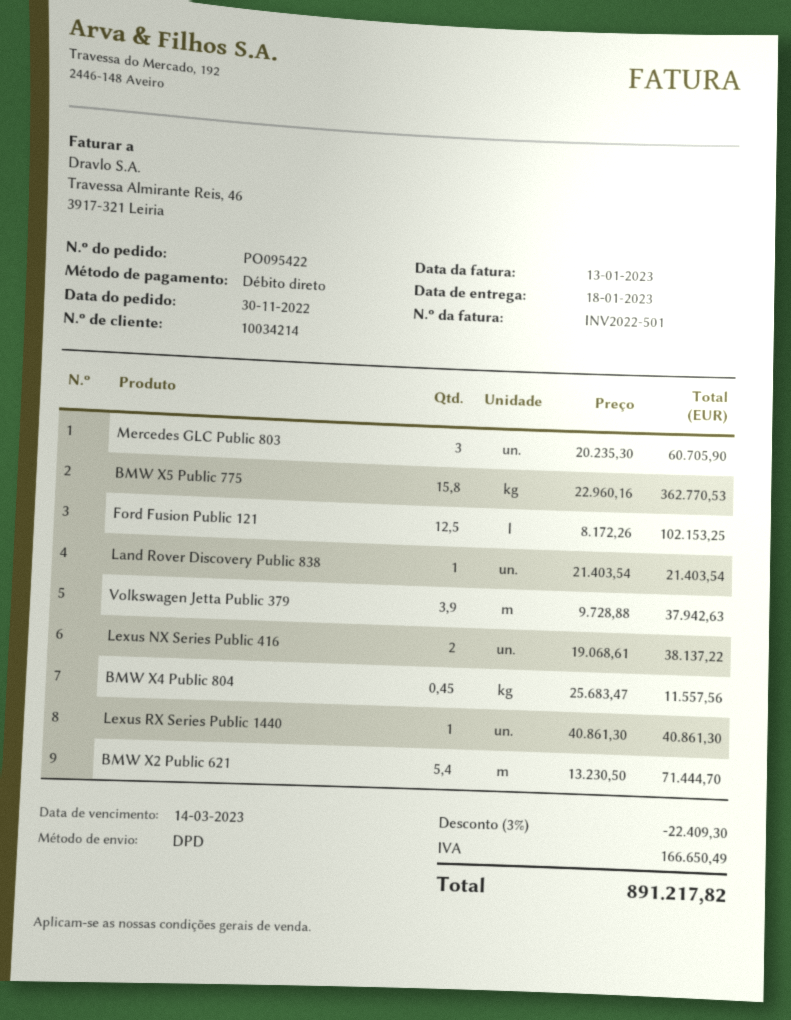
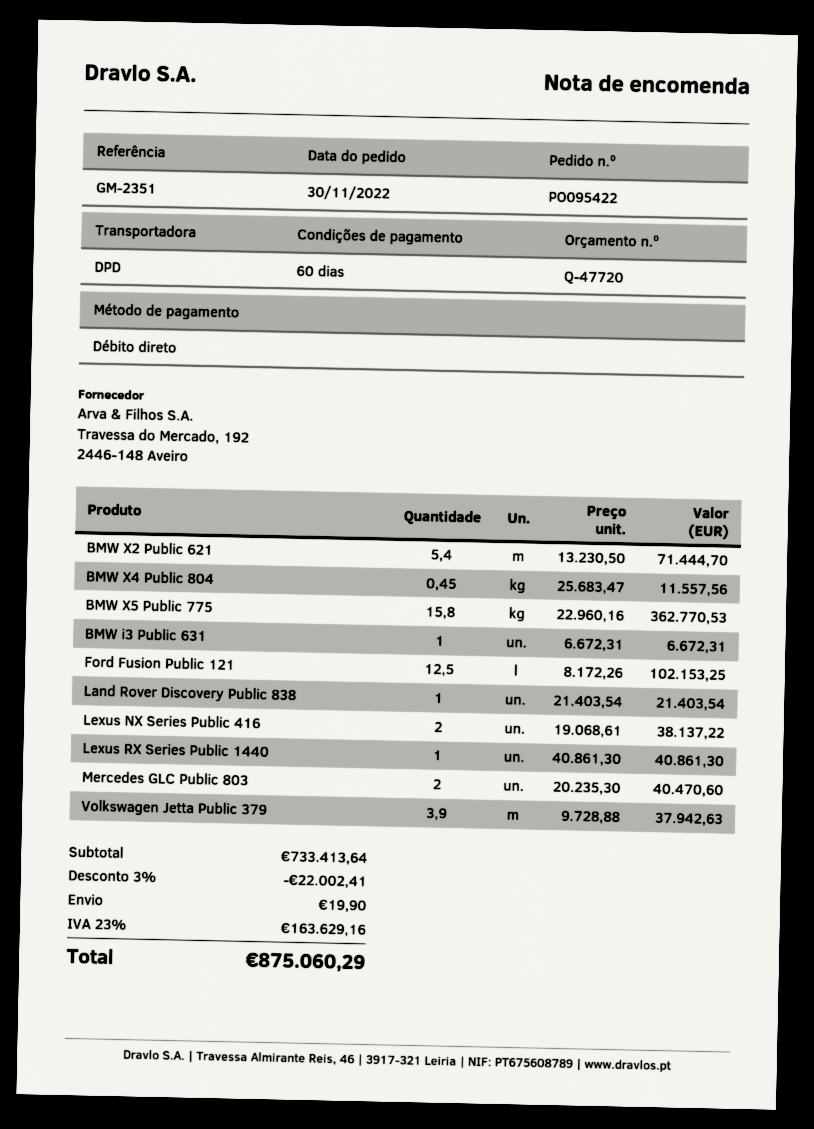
Mercedes GLC Public 803: 3 x 20235.30 = 60705.90 -> 2 x 20235.30 = 40470.60
BMW i3 Public 631: none -> 1 x 6672.31 = 6672.31
discount: 3% = 22409.30 -> 3% = 22002.41
shipping: none -> 19.90
tax: 166650.49 -> 163629.16
total: 891217.82 -> 875060.29

